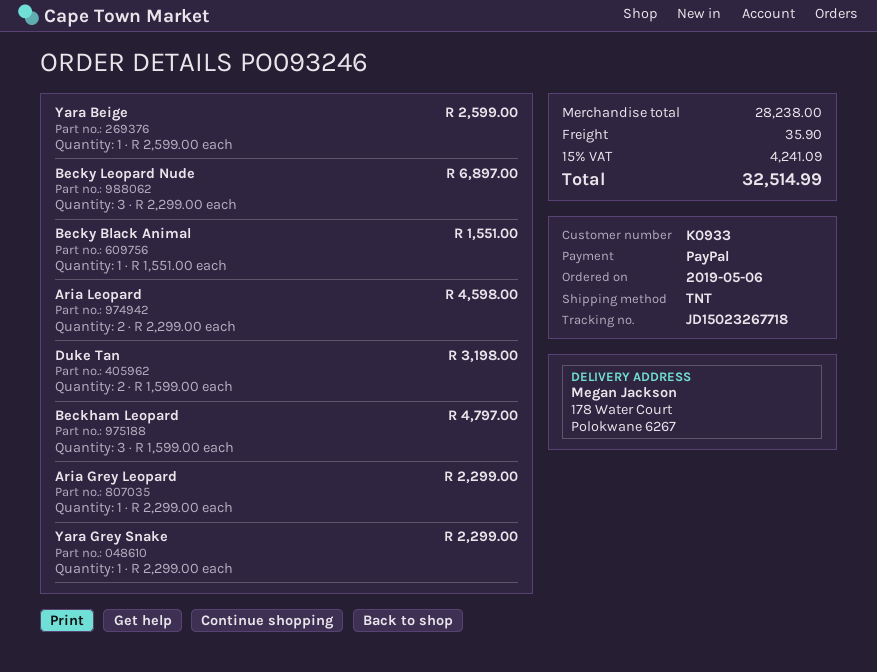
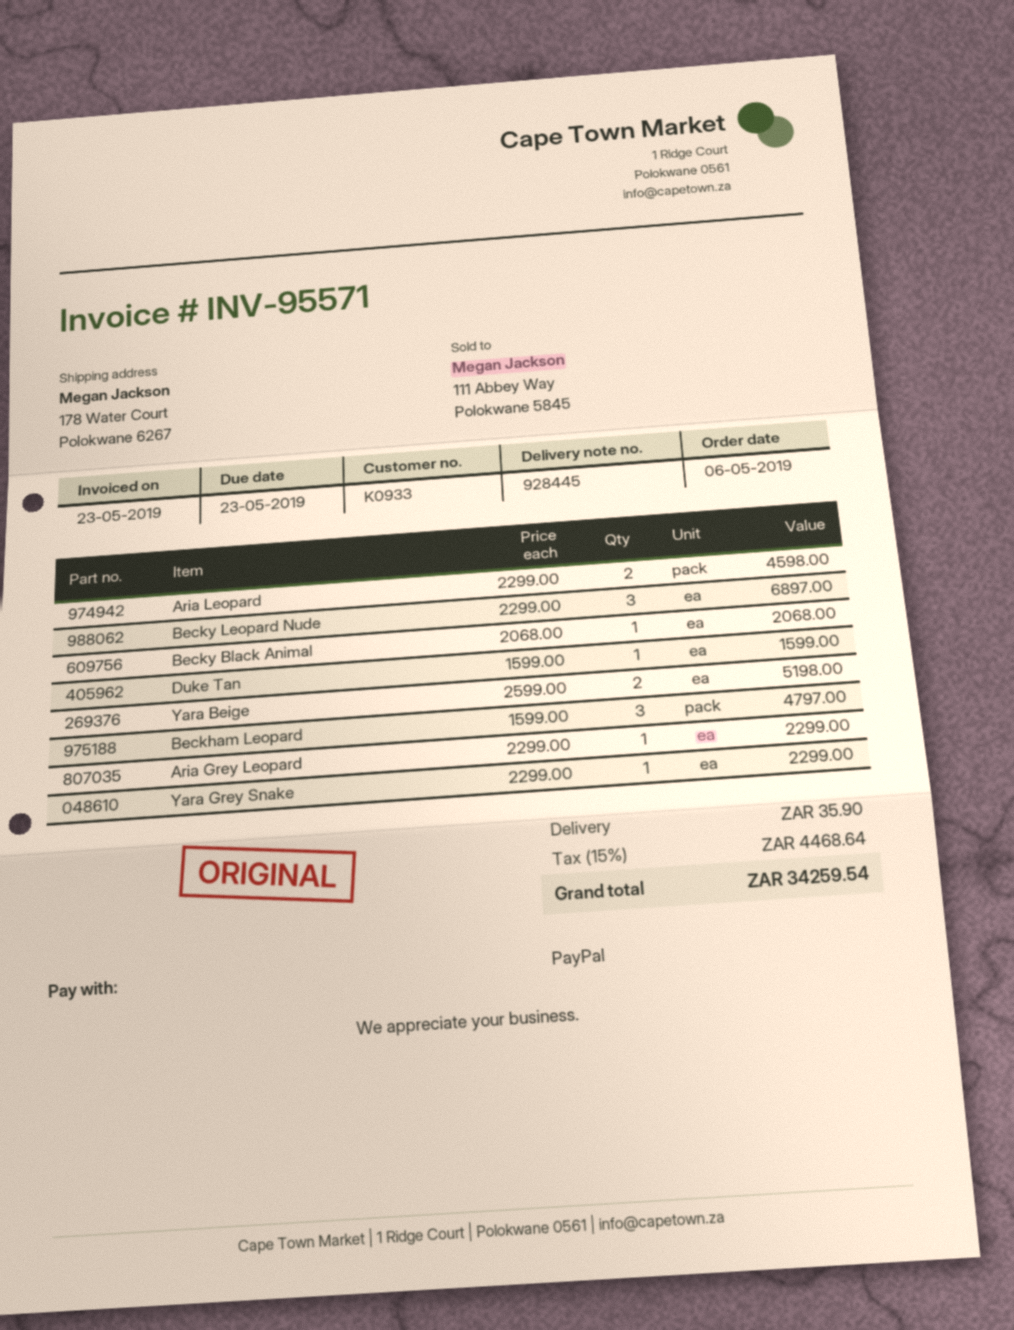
Yara Beige: 1 x 2599.00 = 2599.00 -> 2 x 2599.00 = 5198.00
Becky Black Animal: 1 x 1551.00 = 1551.00 -> 1 x 2068.00 = 2068.00
Duke Tan: 2 x 1599.00 = 3198.00 -> 1 x 1599.00 = 1599.00
tax: 15% = 4241.09 -> 15% = 4468.64
total: 32514.99 -> 34259.54

